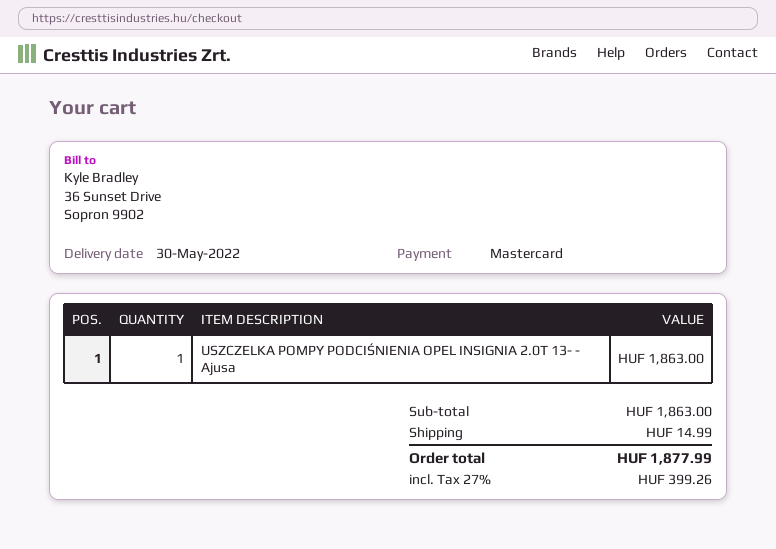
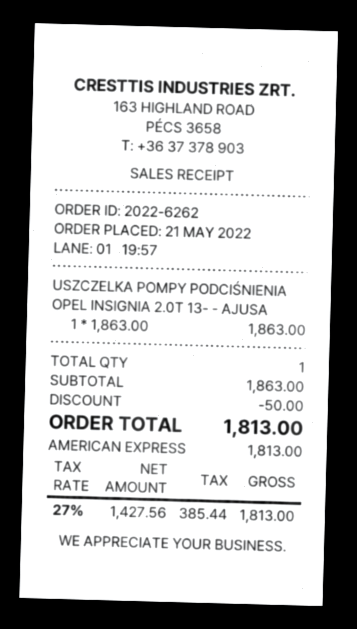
payment method: Mastercard -> American Express
discount: none -> 50.00
shipping: 14.99 -> none
tax: 27% = 399.26 -> 27% = 385.44
total: 1877.99 -> 1813.00

